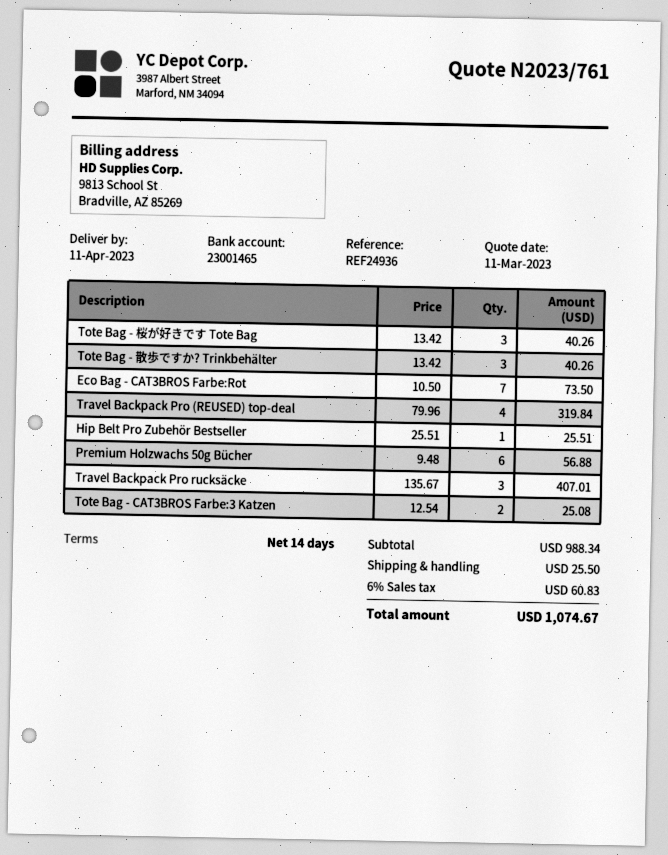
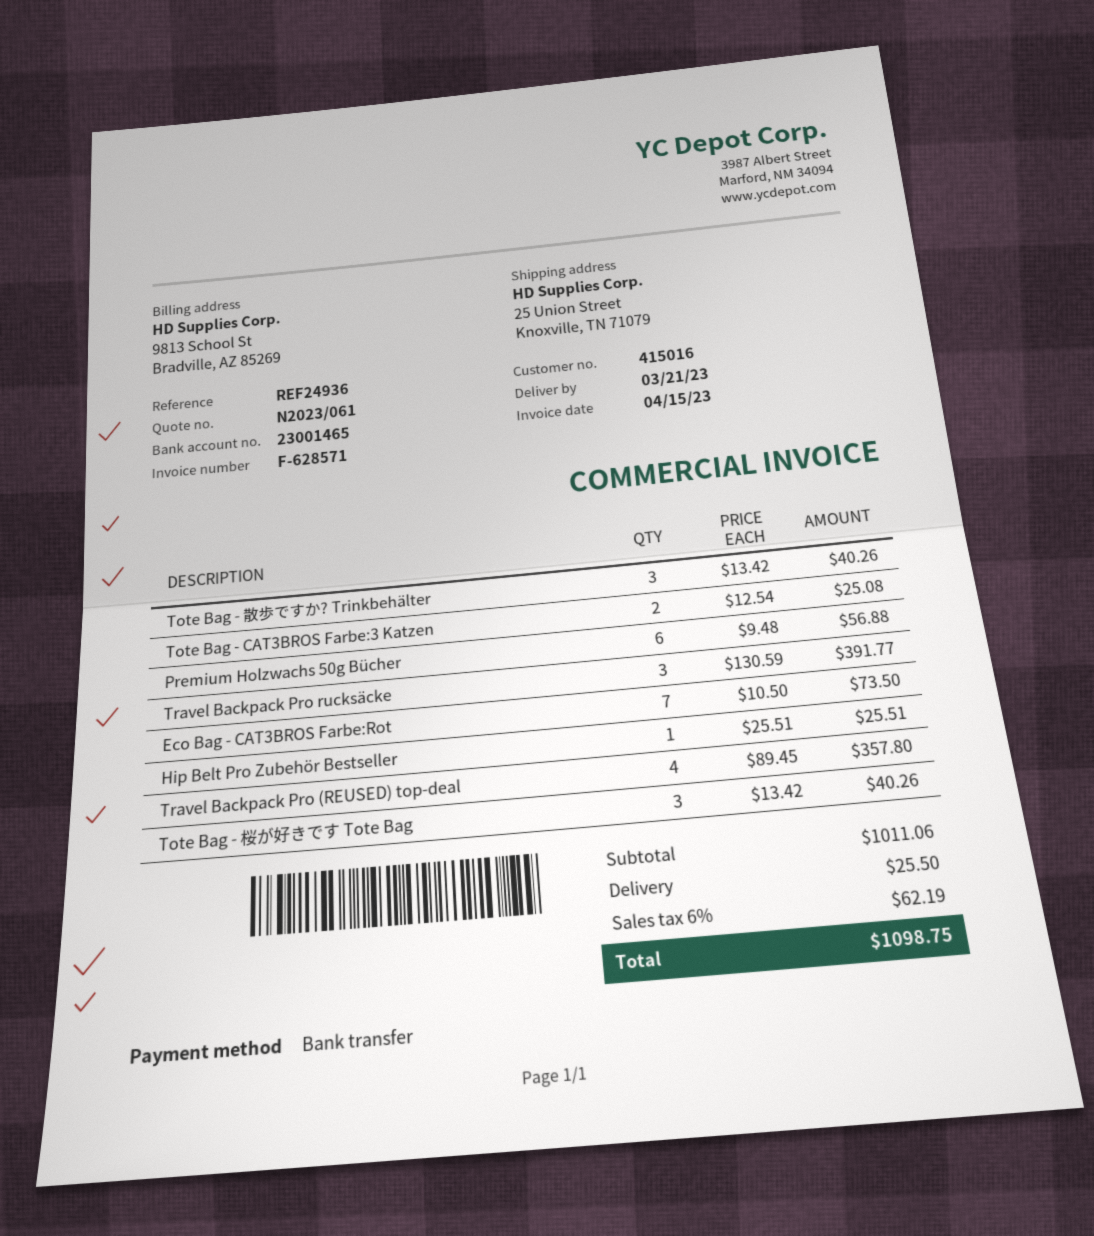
quote number: N2023/761 -> N2023/061
delivery date: 2023-04-11 -> 2023-03-21
Travel Backpack Pro (REUSED) top-deal: 4 x 79.96 = 319.84 -> 4 x 89.45 = 357.80
Travel Backpack Pro rucksäcke: 3 x 135.67 = 407.01 -> 3 x 130.59 = 391.77
subtotal: 988.34 -> 1011.06
tax: 6% = 60.83 -> 6% = 62.19
total: 1074.67 -> 1098.75

